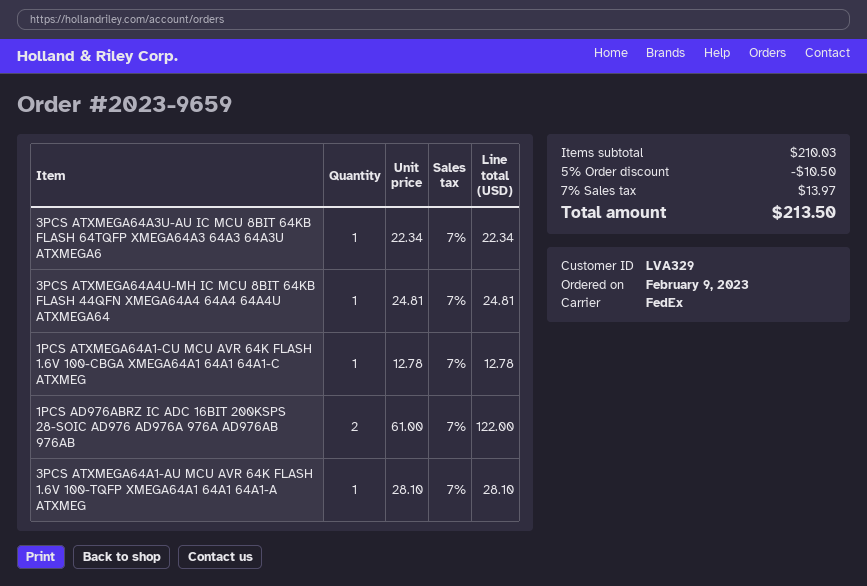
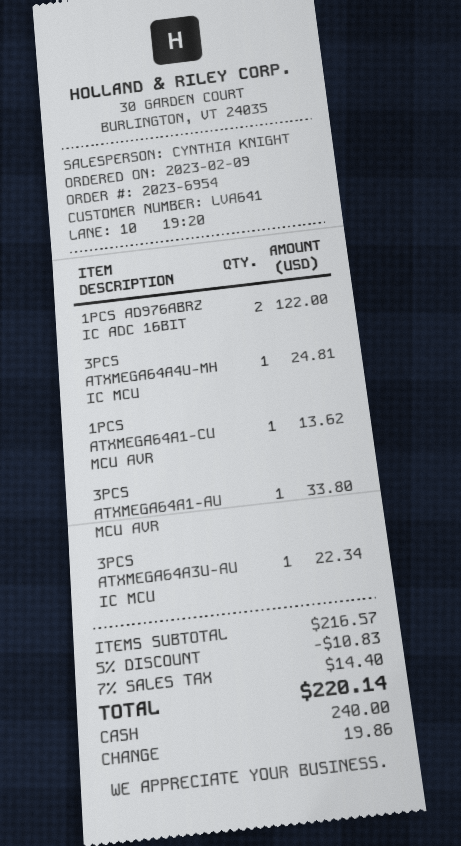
order number: 2023-9659 -> 2023-6954
customer number: LVA329 -> LVA641
1PCS ATXMEGA64A1-CU MCU AVR 64K FLASH 1.6V 100-CBGA XMEGA64A1 64A1 64A1-C ATXMEG: 1 for 12.78 -> 1 for 13.62
3PCS ATXMEGA64A1-AU MCU AVR 64K FLASH 1.6V 100-TQFP XMEGA64A1 64A1 64A1-A ATXMEG: 1 for 28.10 -> 1 for 33.80
subtotal: 210.03 -> 216.57
discount: 5% = 10.50 -> 5% = 10.83
tax: 7% = 13.97 -> 7% = 14.40
total: 213.50 -> 220.14

